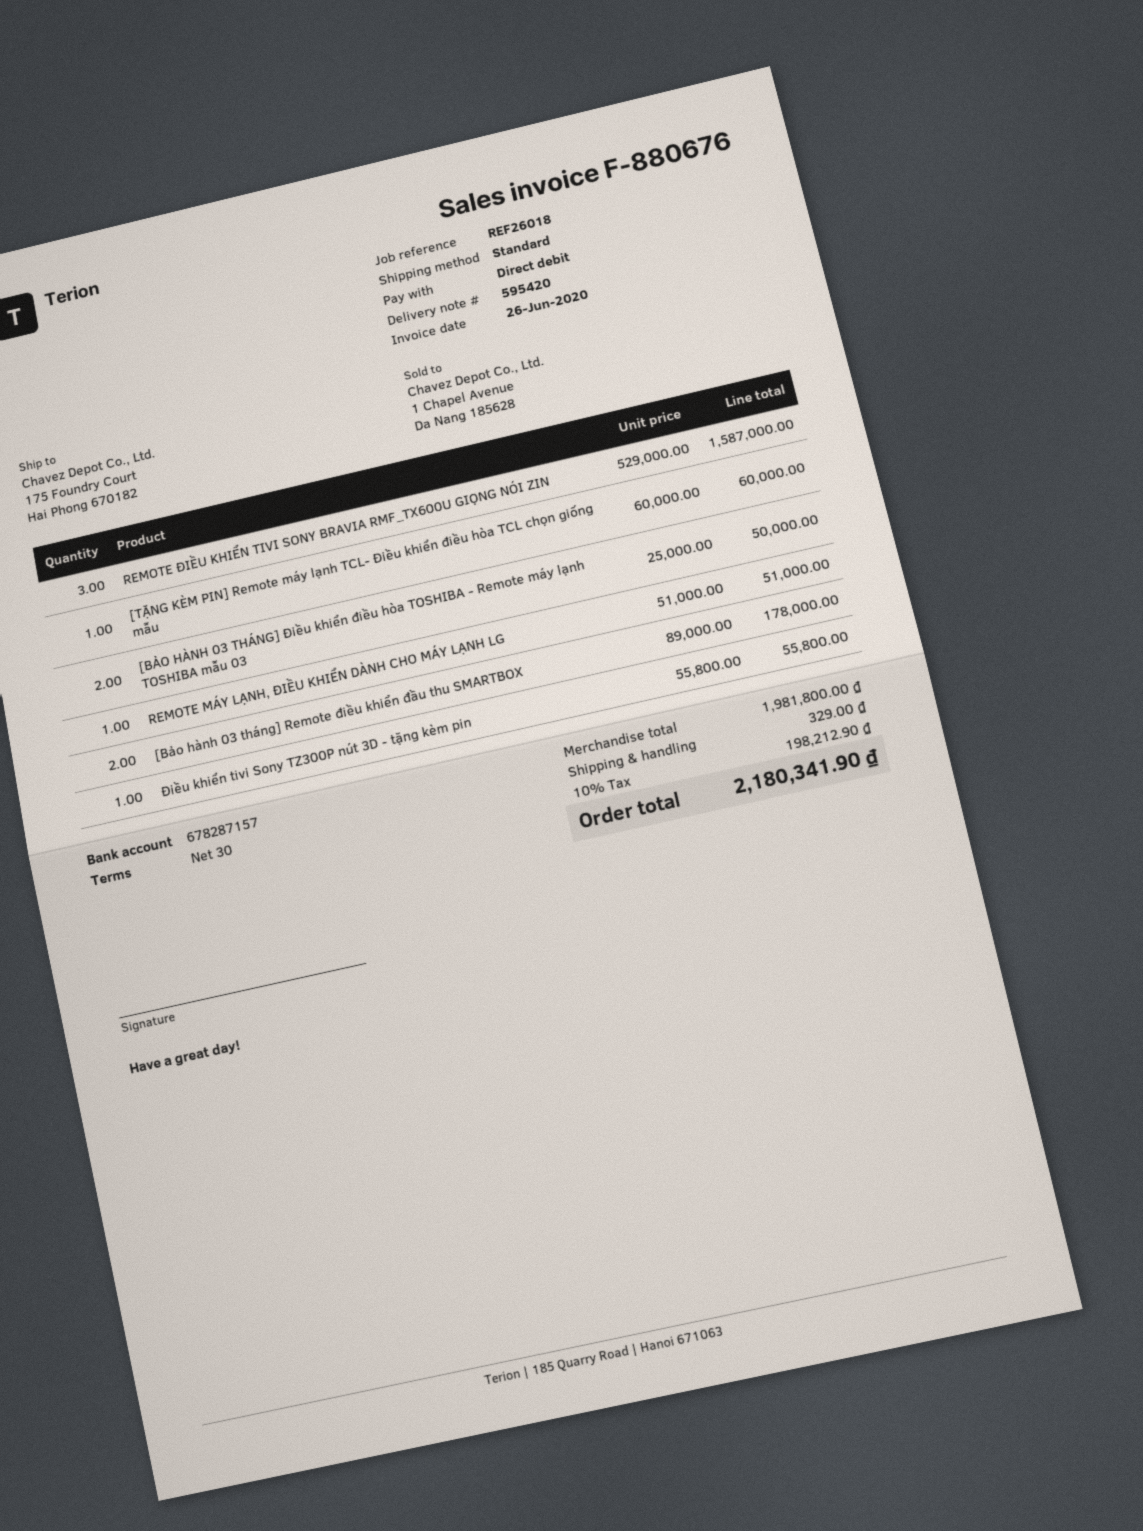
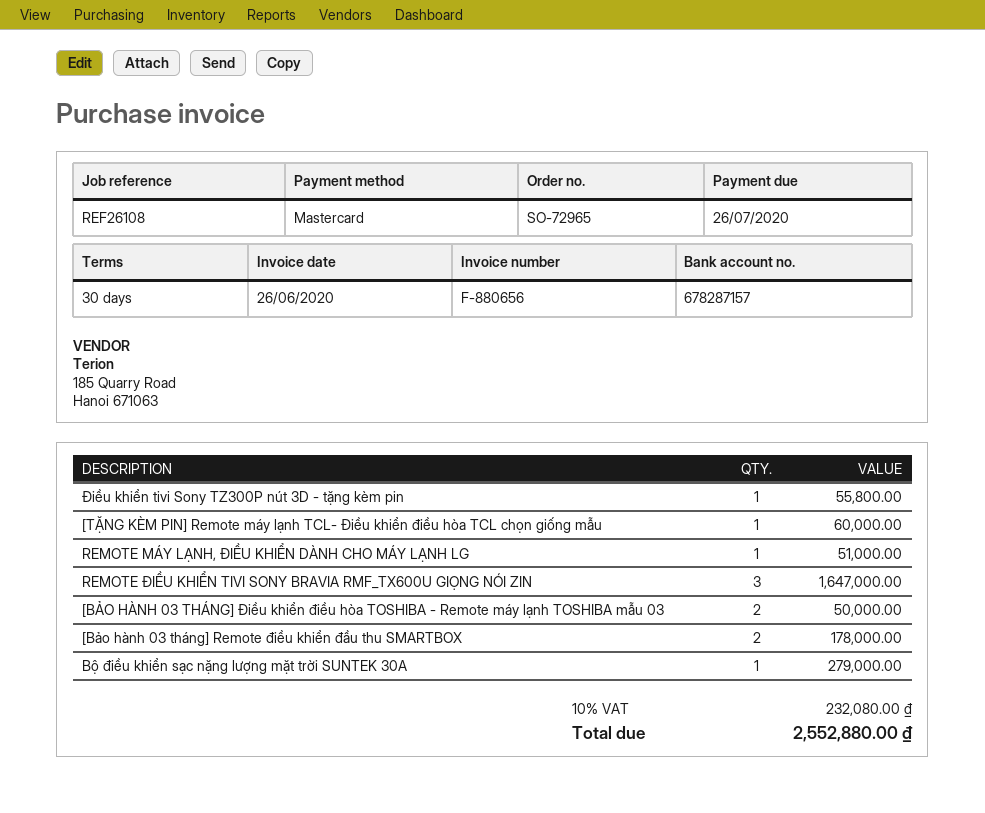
invoice number: F-880676 -> F-880656
reference: REF26018 -> REF26108
payment method: direct debit -> Mastercard
REMOTE ĐIỀU KHIỂN TIVI SONY BRAVIA RMF_TX600U GIỌNG NÓI ZIN: 3 for 1587000.00 -> 3 for 1647000.00
Bộ điều khiển sạc nặng lượng mặt trời SUNTEK 30A: none -> 1 for 279000.00
shipping: 329.00 -> none
tax: 10% = 198212.90 -> 10% = 232080.00
total: 2180341.90 -> 2552880.00

